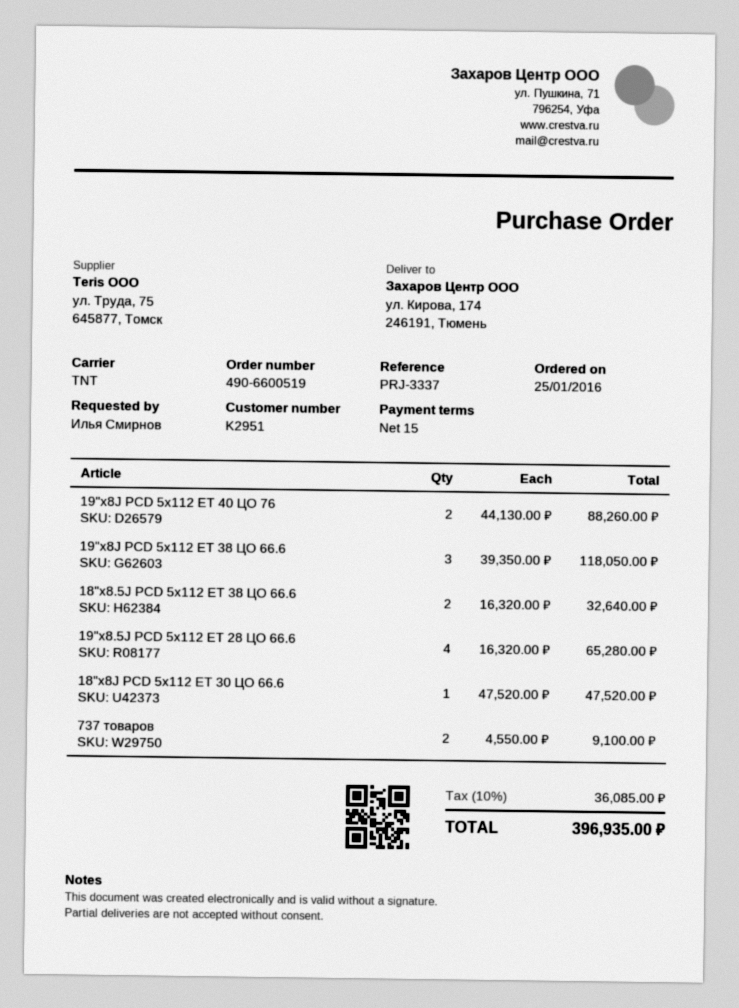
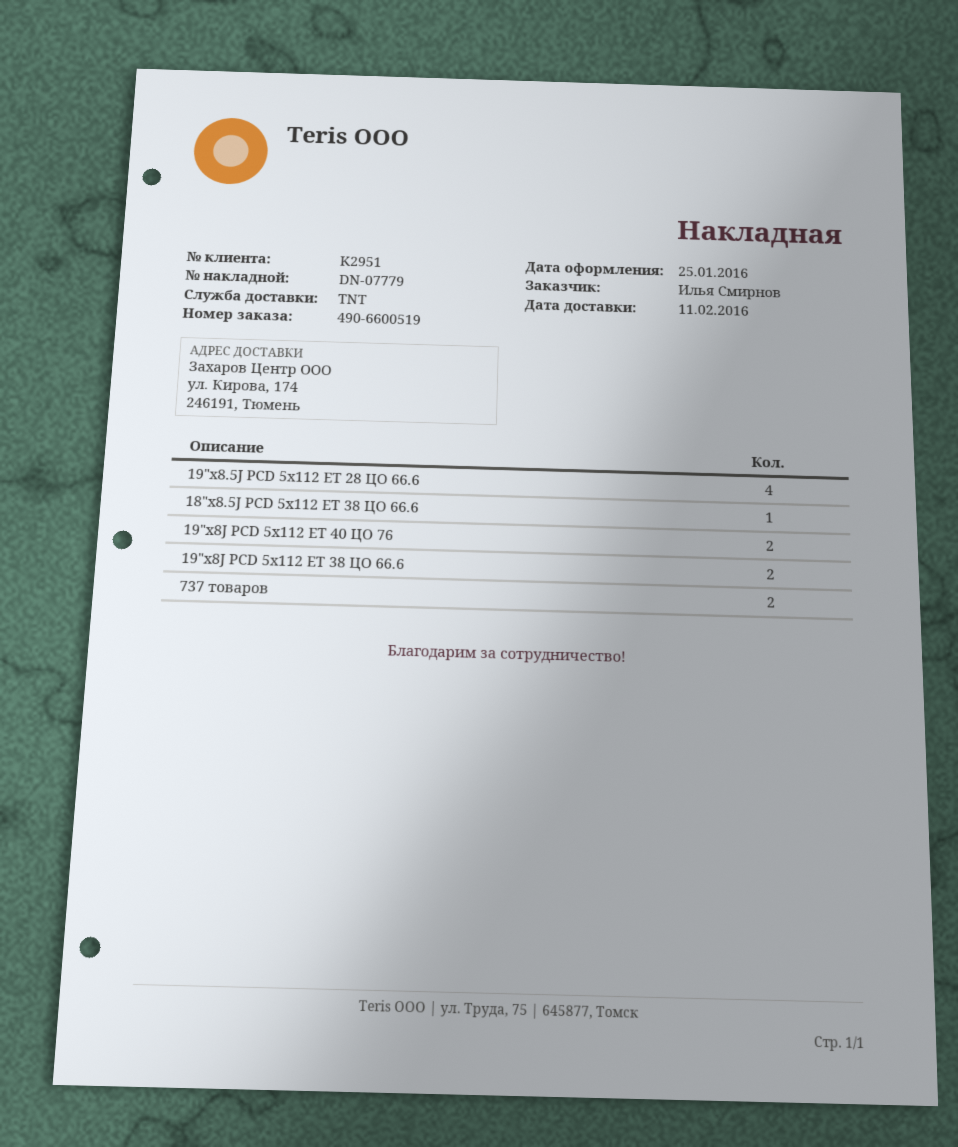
19"x8J PCD 5x112 ЕТ 38 ЦО 66.6: 3 -> 2
18"x8.5J PCD 5x112 ЕТ 38 ЦО 66.6: 2 -> 1
18"x8J PCD 5x112 ЕТ 30 ЦО 66.6: 1 -> none

